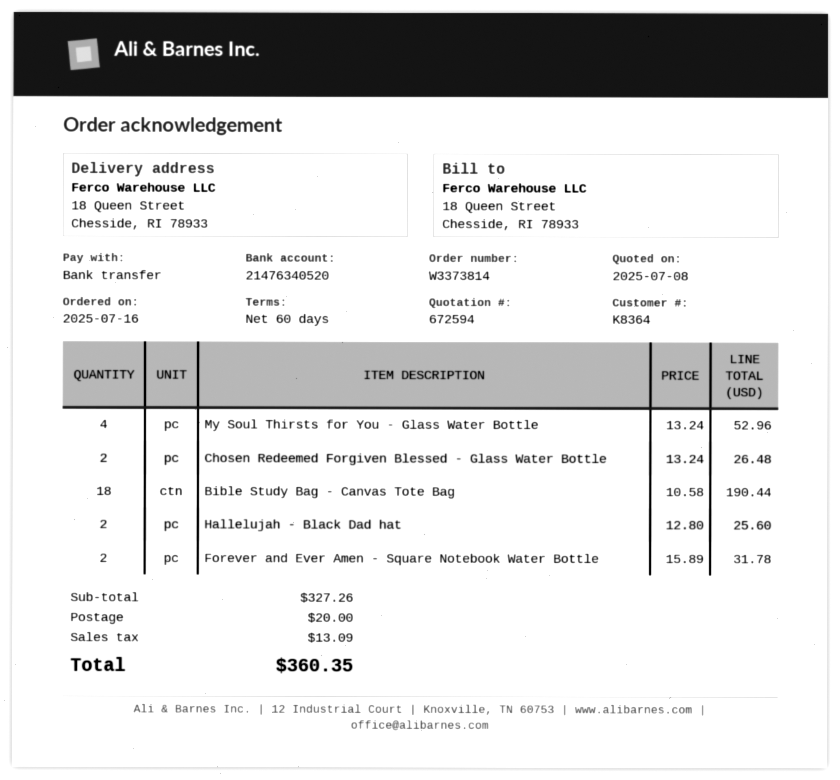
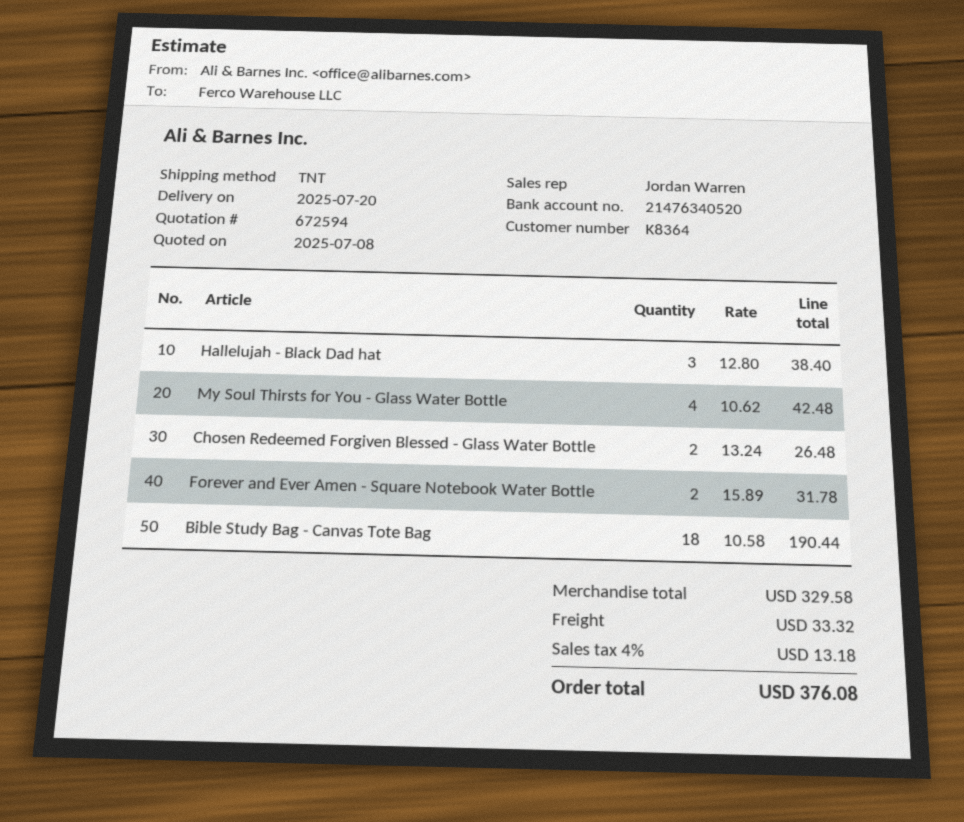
My Soul Thirsts for You - Glass Water Bottle: 4 x 13.24 = 52.96 -> 4 x 10.62 = 42.48
Hallelujah - Black Dad hat: 2 x 12.80 = 25.60 -> 3 x 12.80 = 38.40
subtotal: 327.26 -> 329.58
shipping: 20.00 -> 33.32
tax: 13.09 -> 13.18
total: 360.35 -> 376.08

